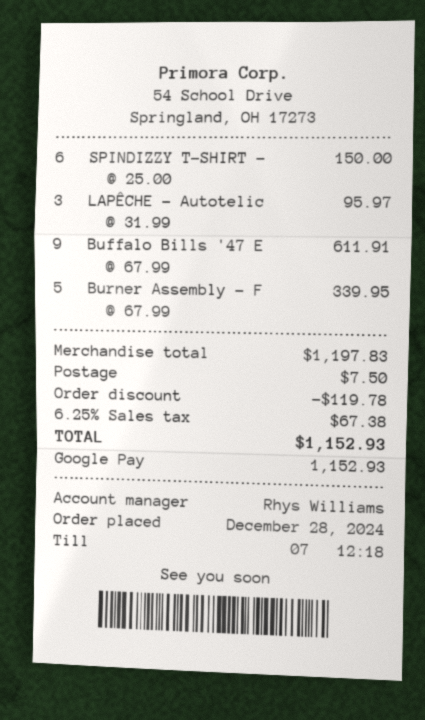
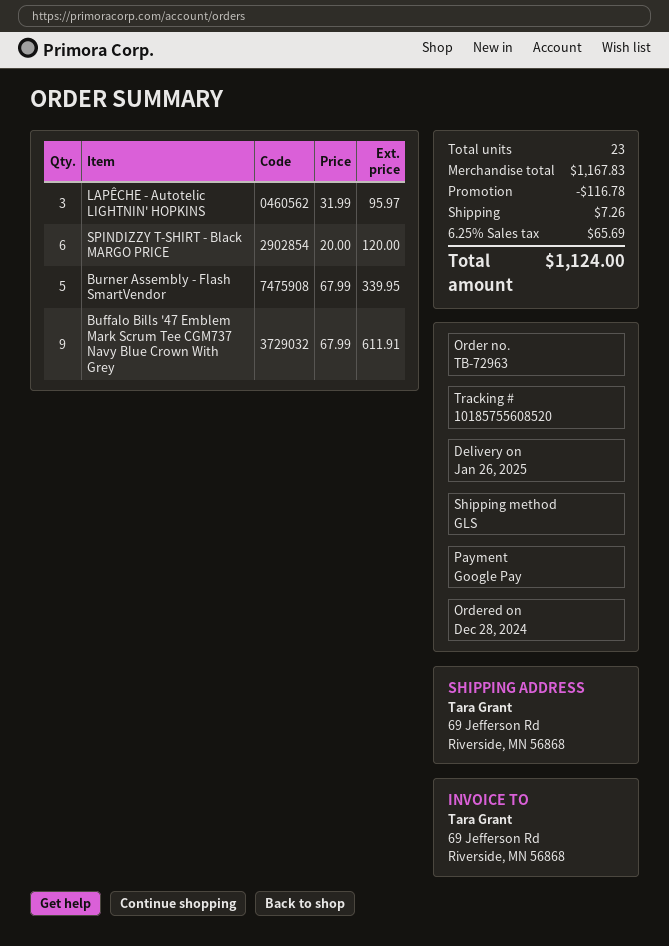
SPINDIZZY T-SHIRT -: 6 x 25.00 = 150.00 -> 6 x 20.00 = 120.00
subtotal: 1197.83 -> 1167.83
discount: 119.78 -> 116.78
shipping: 7.50 -> 7.26
tax: 6.25% = 67.38 -> 6.25% = 65.69
total: 1152.93 -> 1124.00

